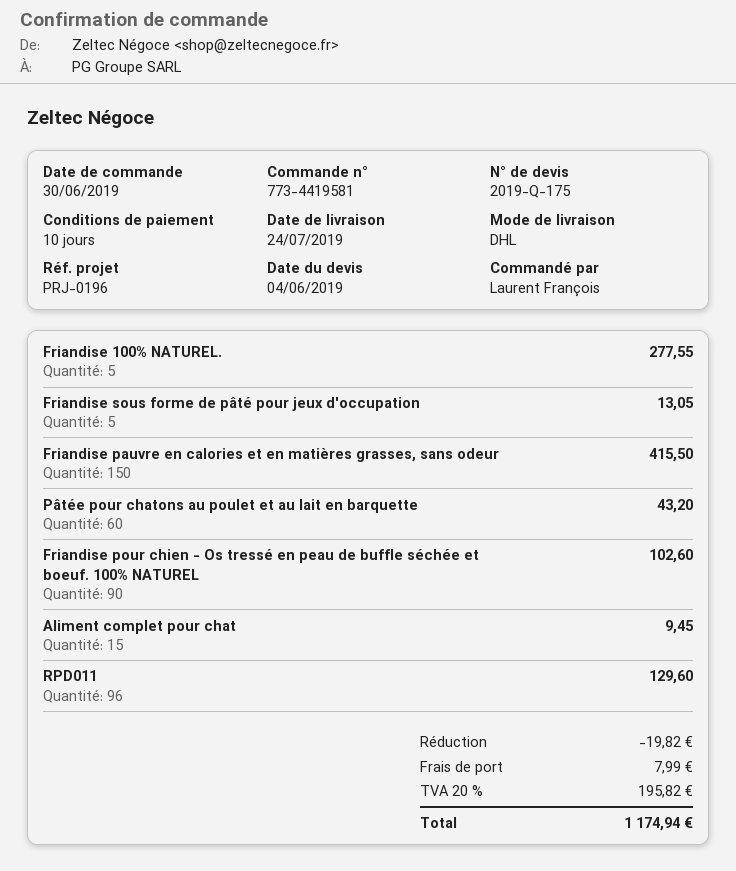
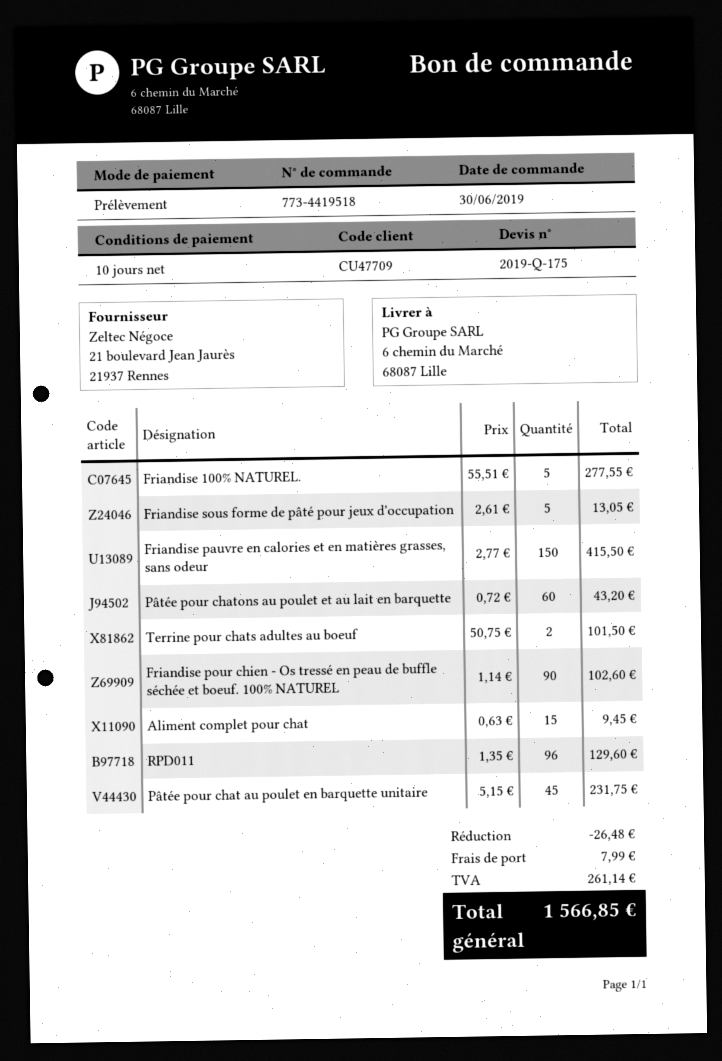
order number: 773-4419581 -> 773-4419518
Terrine pour chats adultes au boeuf: none -> 2 for 101.50
Pâtée pour chat au poulet en barquette unitaire: none -> 45 for 231.75
discount: 19.82 -> 26.48
tax: 195.82 -> 261.14
total: 1174.94 -> 1566.85

